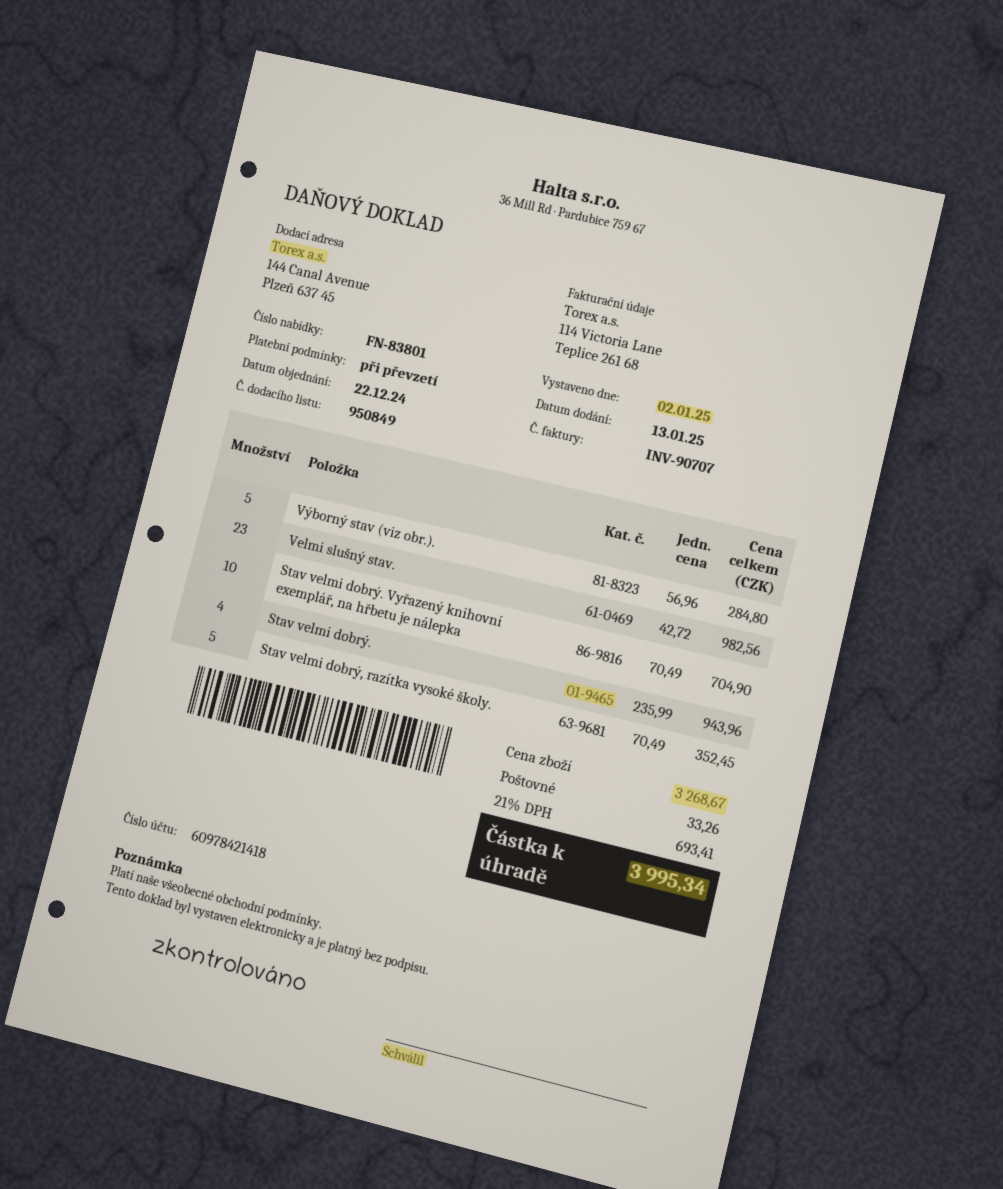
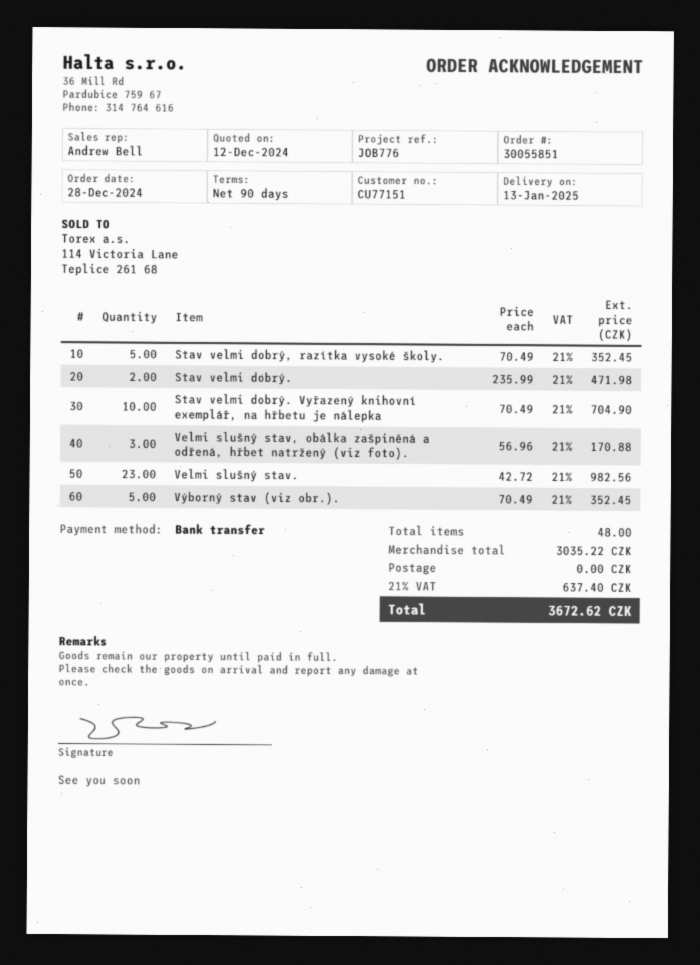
order date: 2024-12-22 -> 2024-12-28
payment terms: on receipt -> 90 days
Výborný stav (viz obr.).: 5 x 56.96 = 284.80 -> 5 x 70.49 = 352.45
Stav velmi dobrý.: 4 x 235.99 = 943.96 -> 2 x 235.99 = 471.98
Velmi slušný stav, obálka zašpiněná a odřená, hřbet natržený (viz foto).: none -> 3 x 56.96 = 170.88
subtotal: 3268.67 -> 3035.22
shipping: 33.26 -> 0.00
tax: 21% = 693.41 -> 21% = 637.40
total: 3995.34 -> 3672.62

